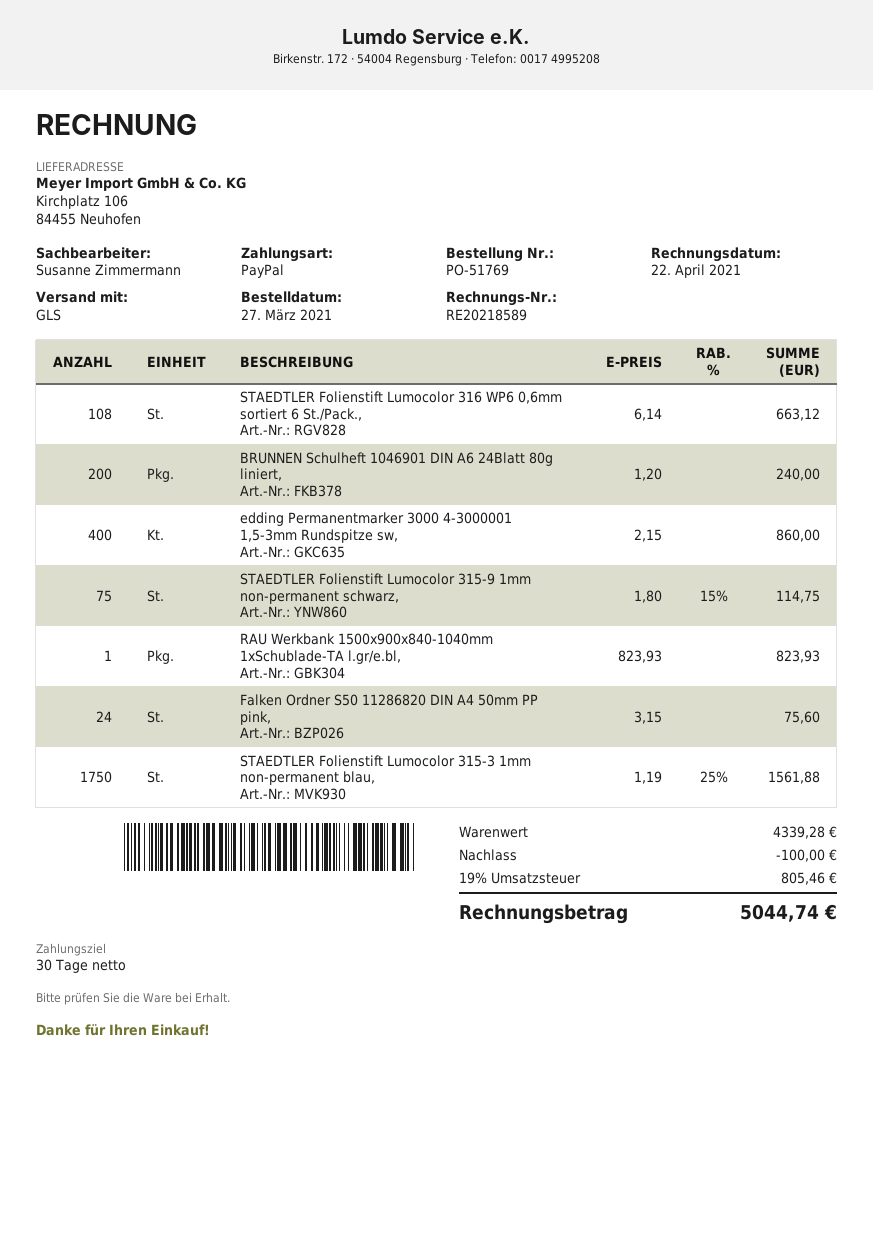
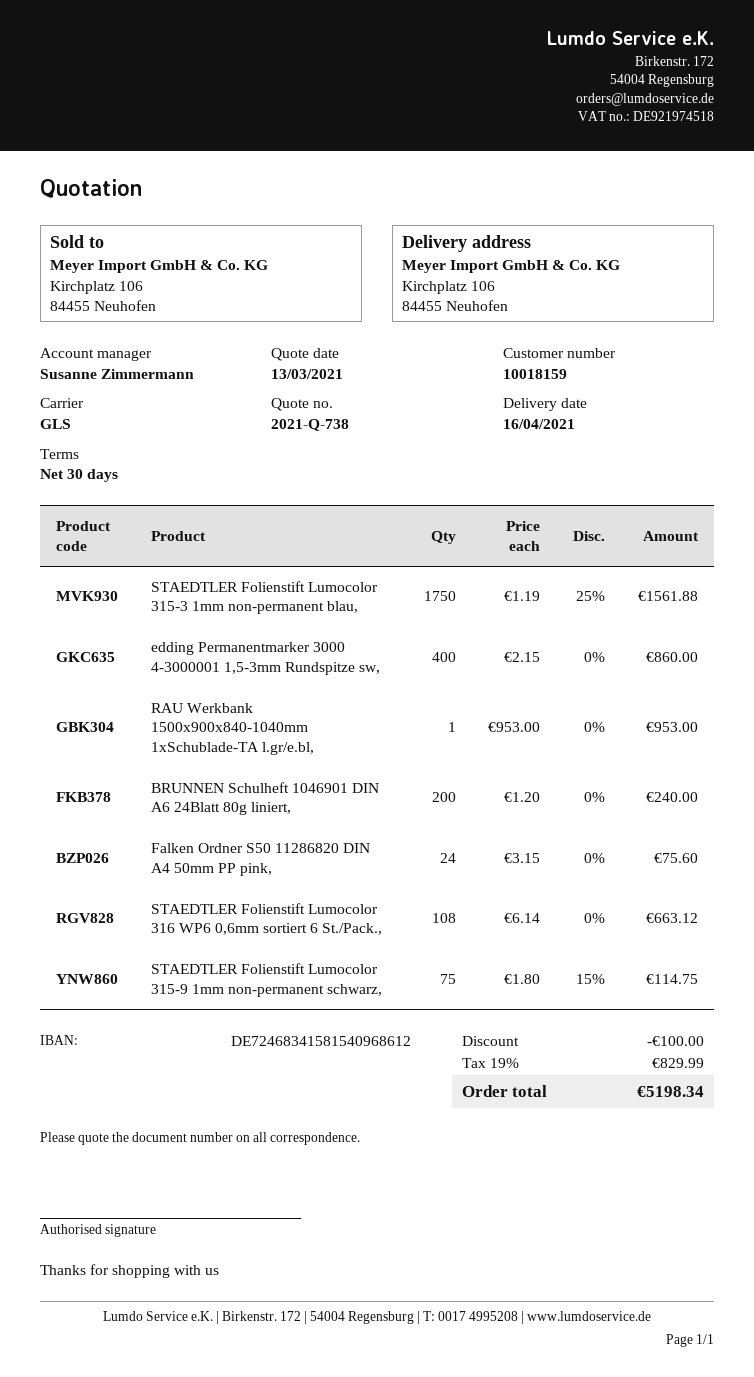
RAU Werkbank 1500x900x840-1040mm 1xSchublade-TA l.gr/e.bl,: 1 x 823.93 = 823.93 -> 1 x 953.00 = 953.00
tax: 19% = 805.46 -> 19% = 829.99
total: 5044.74 -> 5198.34

